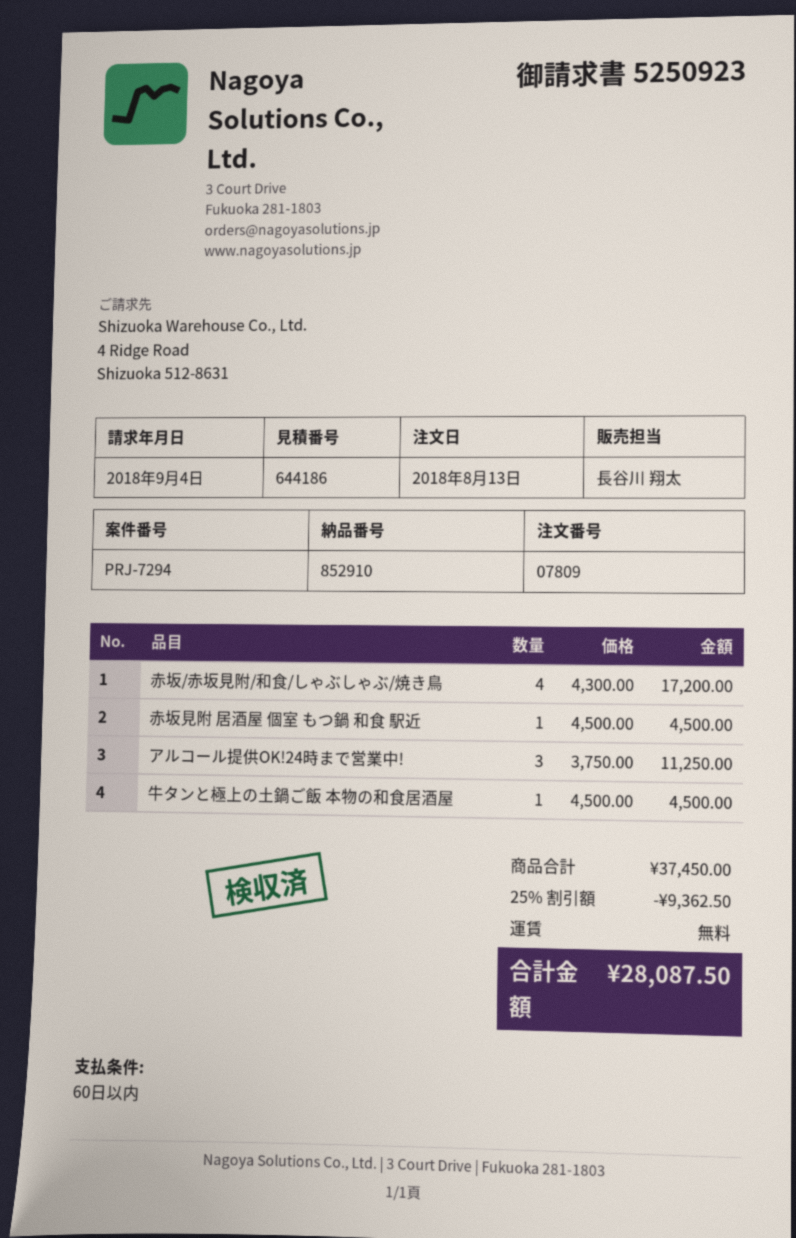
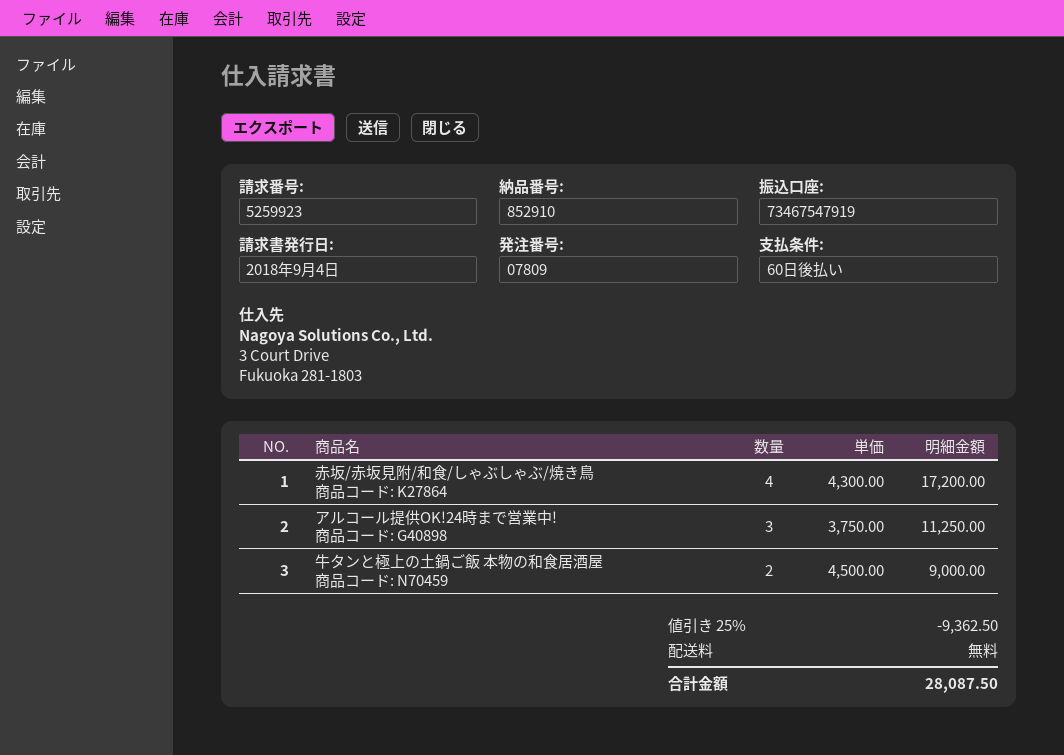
invoice number: 5250923 -> 5259923
赤坂見附 居酒屋 個室 もつ鍋 和食 駅近: 1 x 4500.00 = 4500.00 -> none
牛タンと極上の土鍋ご飯 本物の和食居酒屋: 1 x 4500.00 = 4500.00 -> 2 x 4500.00 = 9000.00

